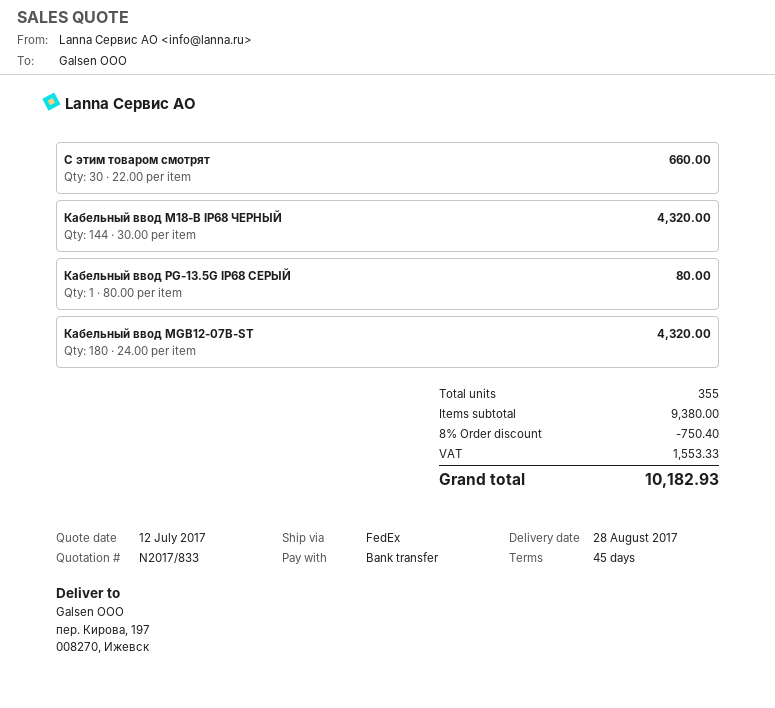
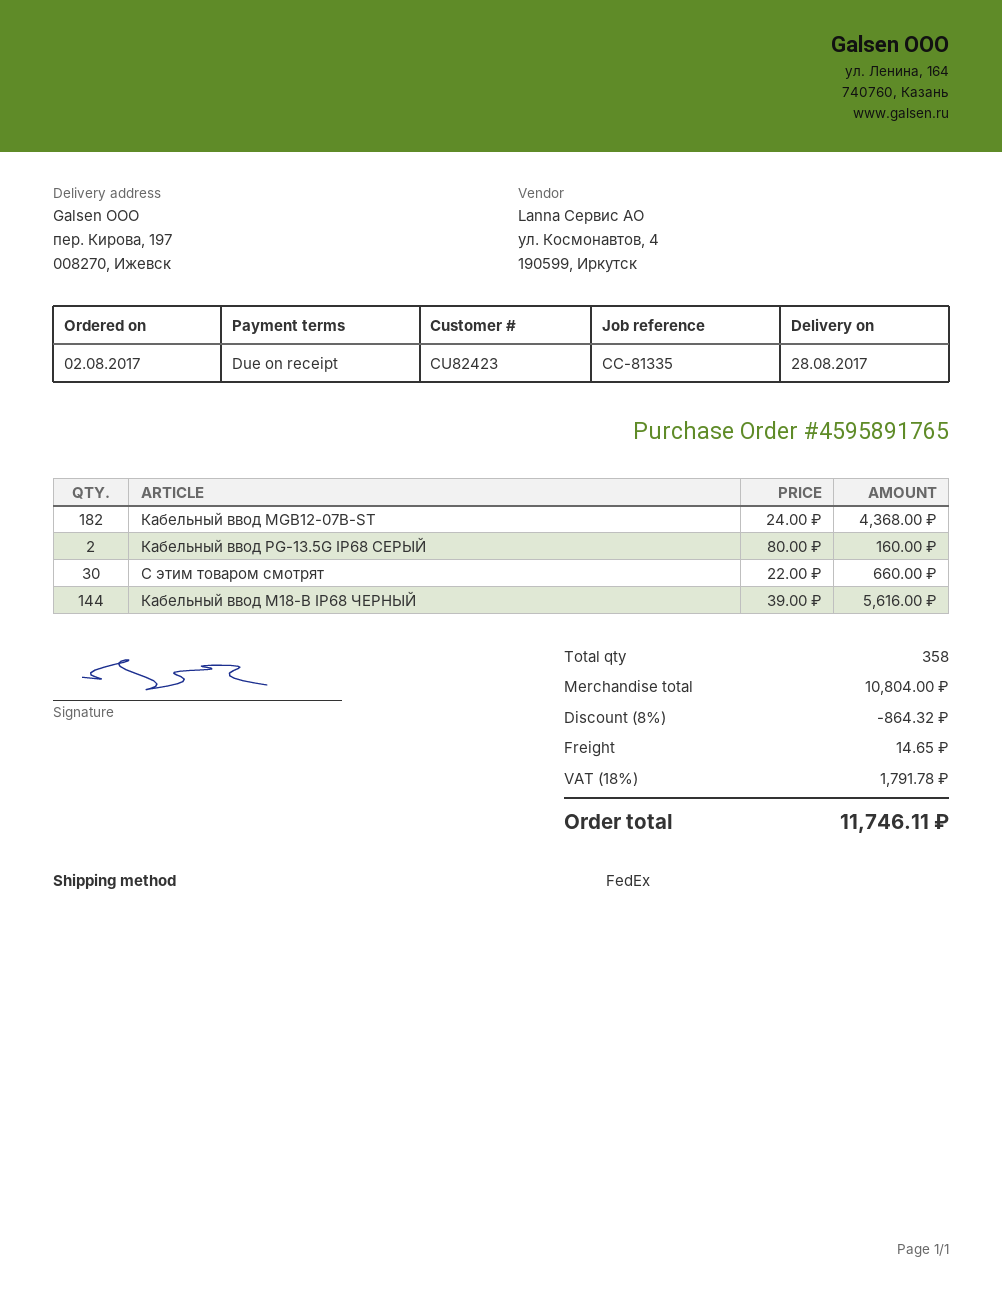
payment terms: 45 days -> on receipt
Кабельный ввод M18-B IP68 ЧЕРНЫЙ: 144 x 30.00 = 4320.00 -> 144 x 39.00 = 5616.00
Кабельный ввод PG-13.5G IP68 СЕРЫЙ: 1 x 80.00 = 80.00 -> 2 x 80.00 = 160.00
Кабельный ввод MGB12-07B-ST: 180 x 24.00 = 4320.00 -> 182 x 24.00 = 4368.00
total quantity: 355 -> 358
subtotal: 9380.00 -> 10804.00
discount: 8% = 750.40 -> 8% = 864.32
shipping: none -> 14.65
tax: 1553.33 -> 1791.78
total: 10182.93 -> 11746.11

